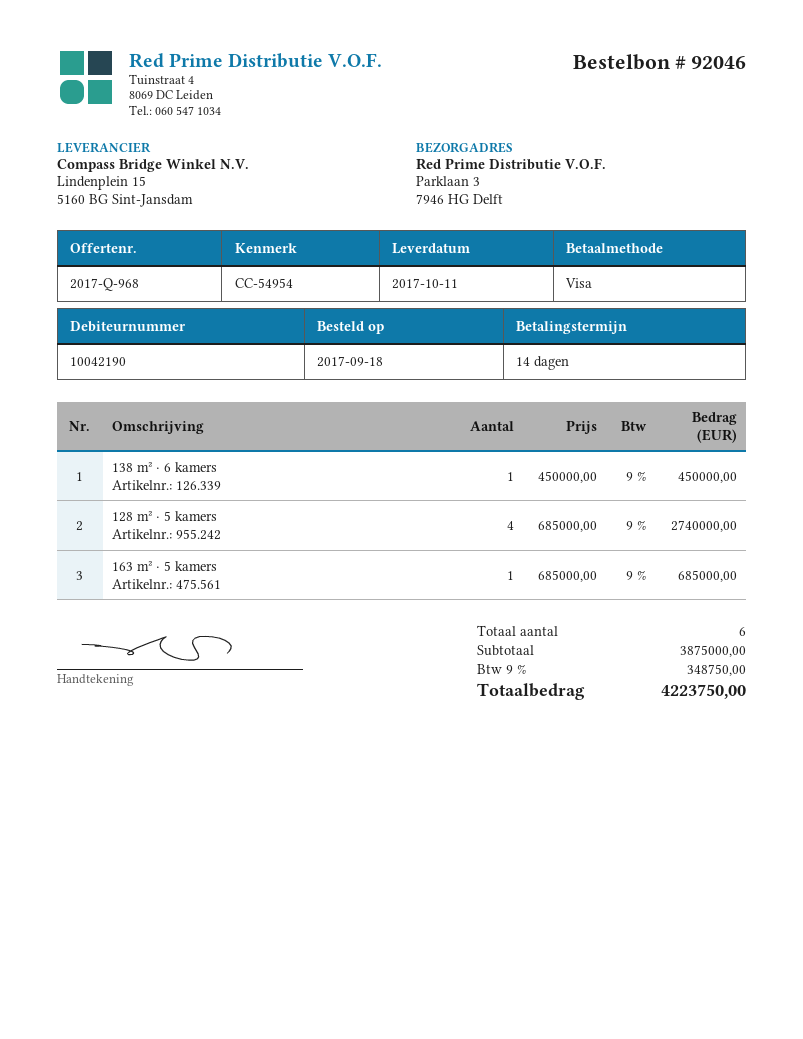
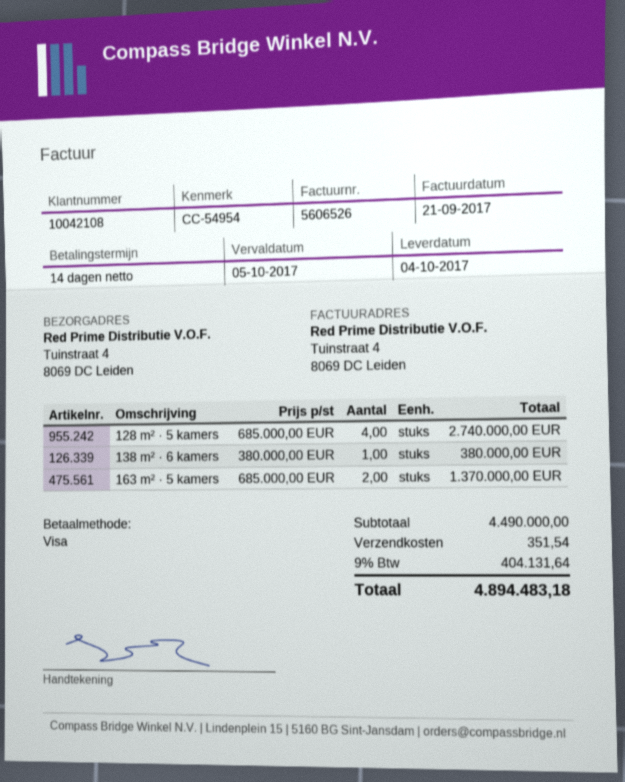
delivery date: 2017-10-11 -> 2017-10-04
customer number: 10042190 -> 10042108
ship to: Parklaan 3, 7946 HG Delft -> Tuinstraat 4, 8069 DC Leiden
138 m² · 6 kamers: 1 x 450000.00 = 450000.00 -> 1 x 380000.00 = 380000.00
163 m² · 5 kamers: 1 x 685000.00 = 685000.00 -> 2 x 685000.00 = 1370000.00
subtotal: 3875000.00 -> 4490000.00
shipping: none -> 351.54
tax: 9% = 348750.00 -> 9% = 404131.64
total: 4223750.00 -> 4894483.18

